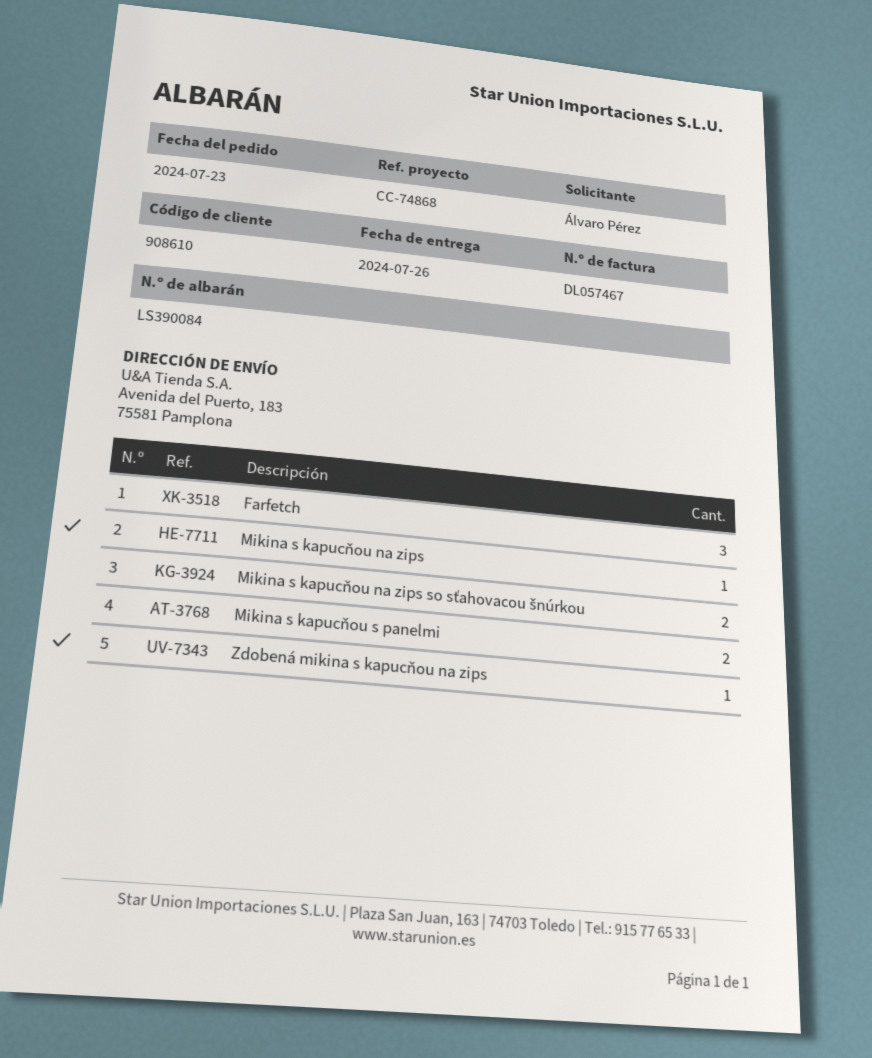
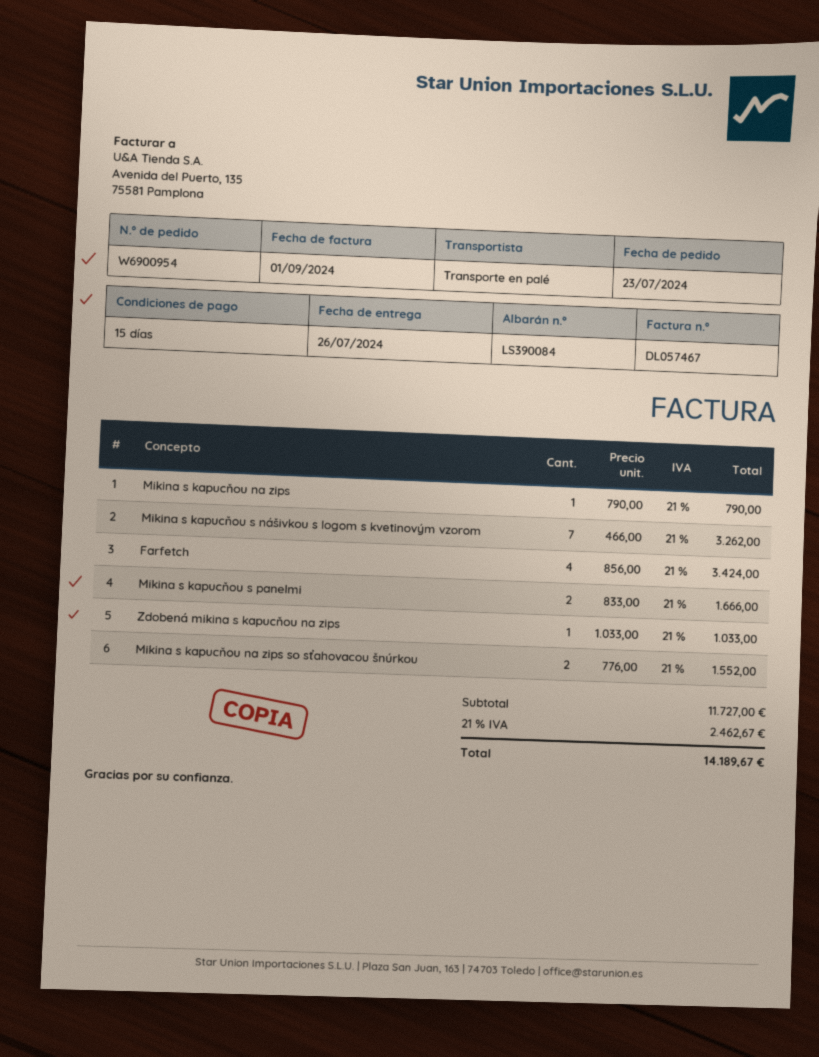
Farfetch: 3 -> 4
Mikina s kapucňou s nášivkou s logom s kvetinovým vzorom: none -> 7

